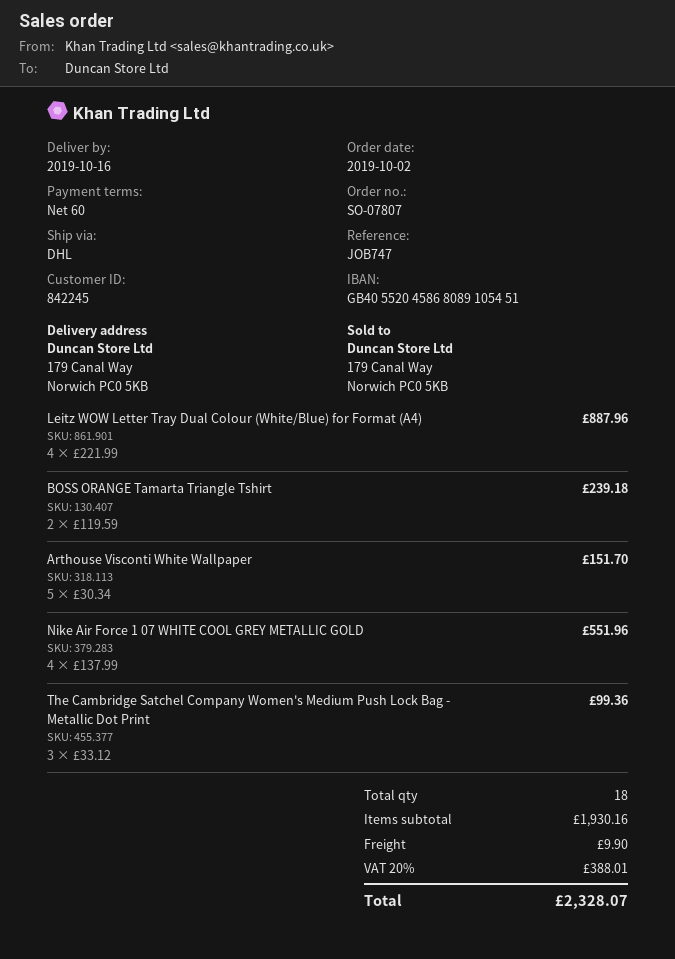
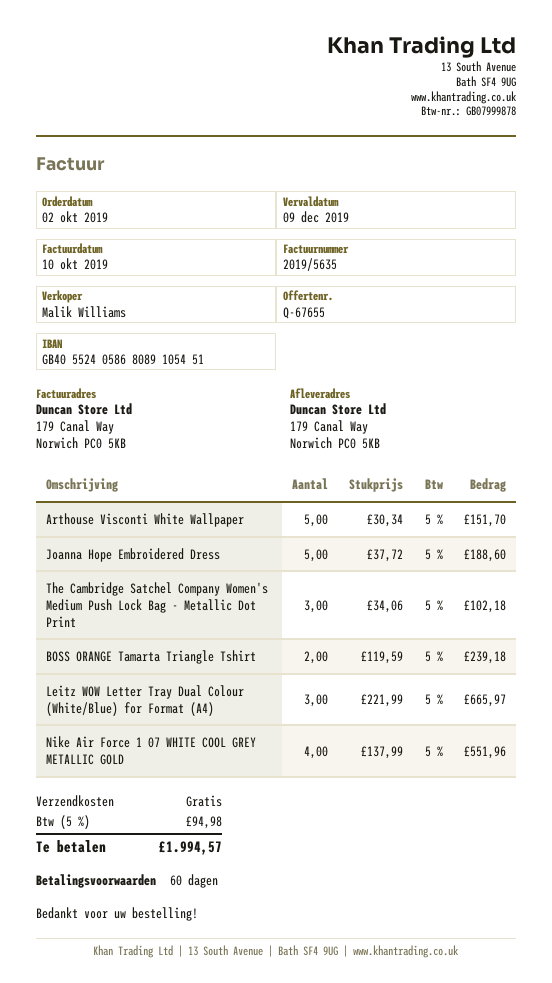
bank account: GB40552045868089105451 -> GB40552405868089105451
Leitz WOW Letter Tray Dual Colour (White/Blue) for Format (A4): 4 x 221.99 = 887.96 -> 3 x 221.99 = 665.97
The Cambridge Satchel Company Women's Medium Push Lock Bag - Metallic Dot Print: 3 x 33.12 = 99.36 -> 3 x 34.06 = 102.18
Joanna Hope Embroidered Dress: none -> 5 x 37.72 = 188.60
shipping: 9.90 -> 0.00
tax: 20% = 388.01 -> 5% = 94.98
total: 2328.07 -> 1994.57

